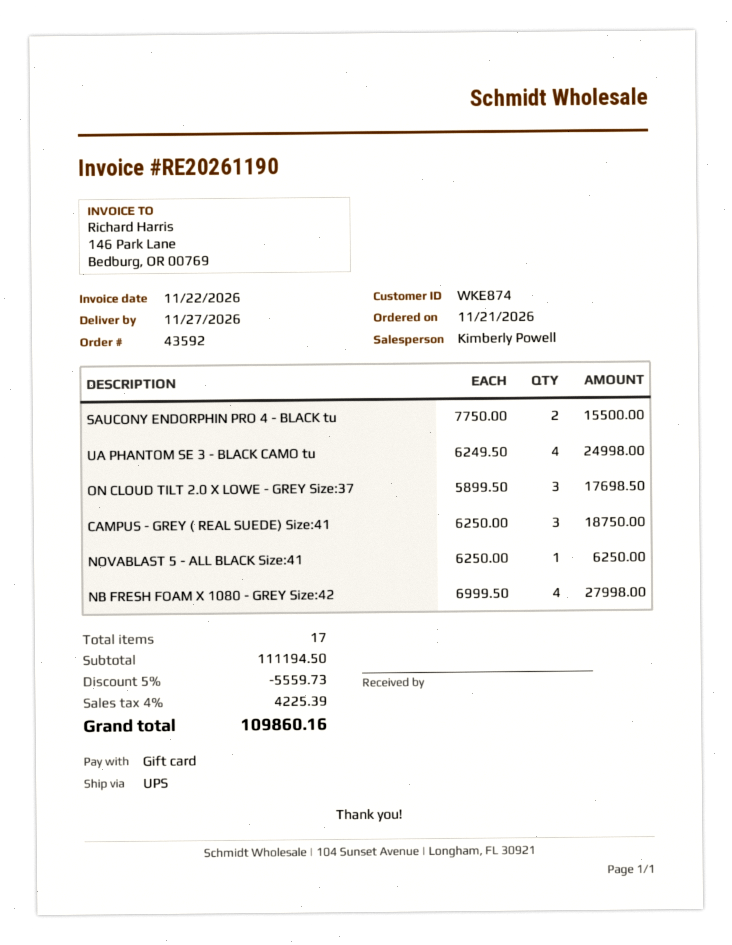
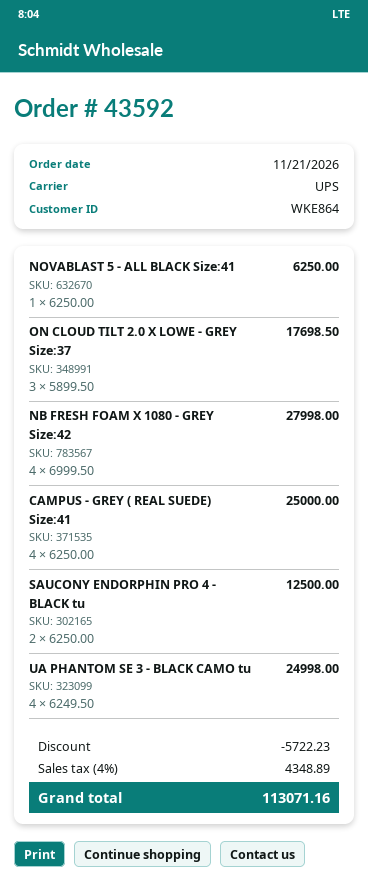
customer number: WKE874 -> WKE864
SAUCONY ENDORPHIN PRO 4 - BLACK tu: 2 x 7750.00 = 15500.00 -> 2 x 6250.00 = 12500.00
CAMPUS - GREY ( REAL SUEDE) Size:41: 3 x 6250.00 = 18750.00 -> 4 x 6250.00 = 25000.00
discount: 5559.73 -> 5722.23
tax: 4% = 4225.39 -> 4% = 4348.89
total: 109860.16 -> 113071.16

